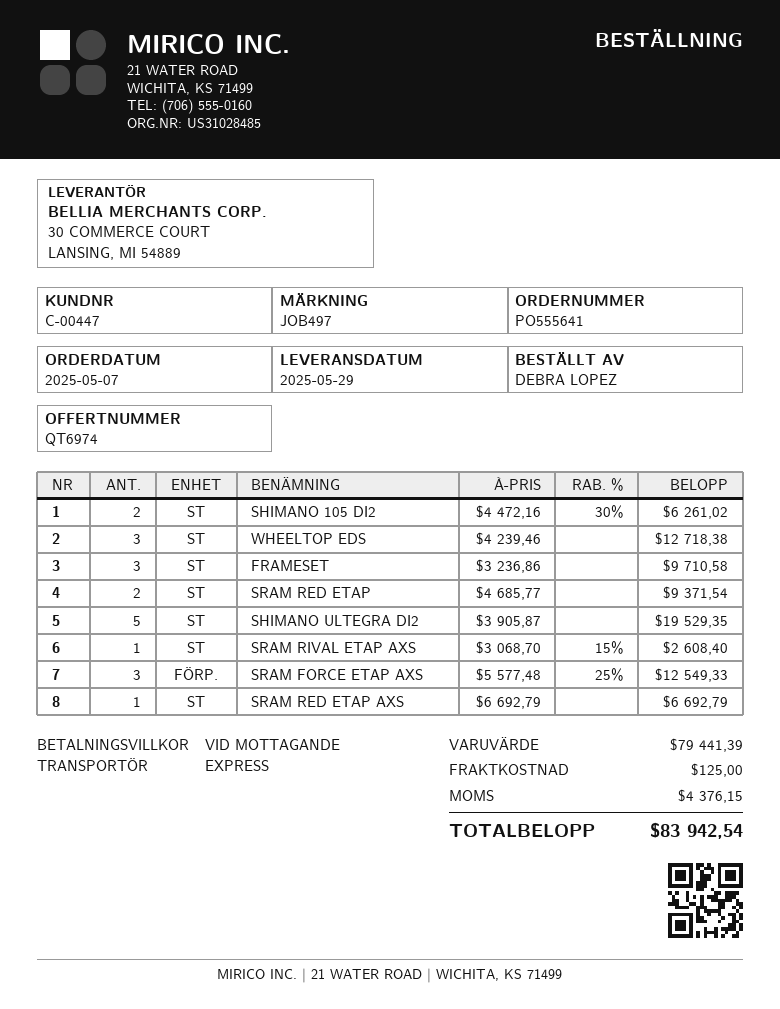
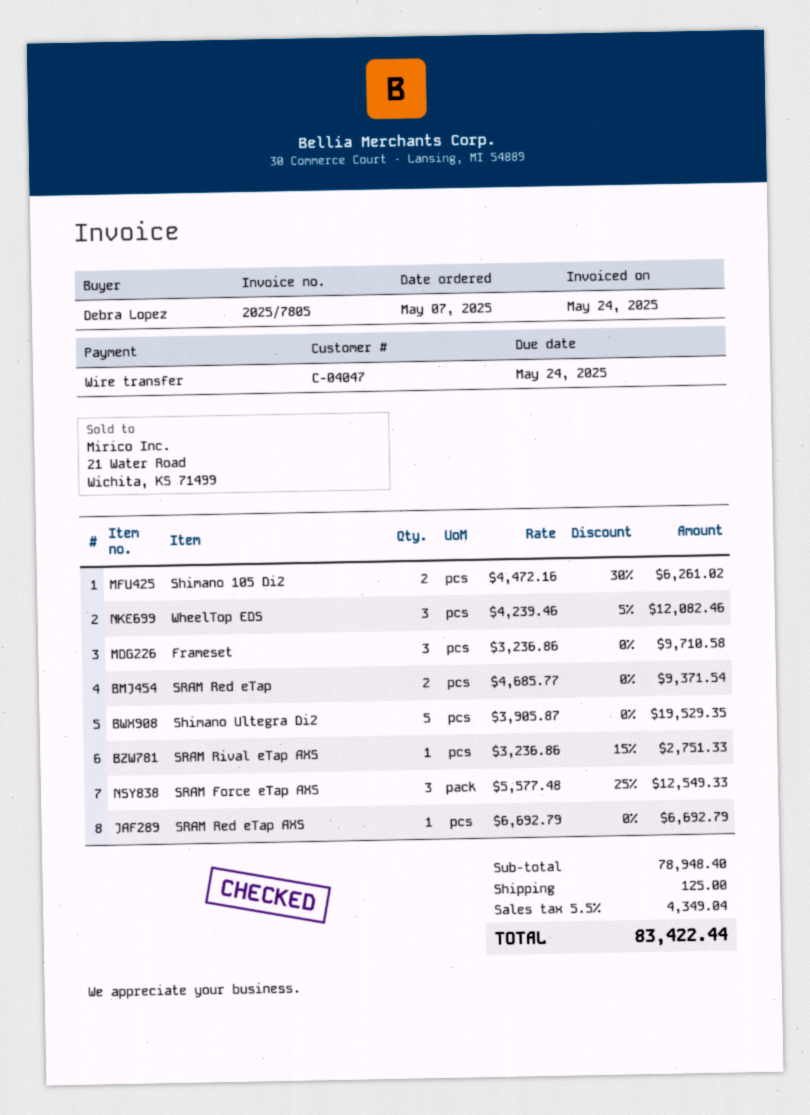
customer number: C-00447 -> C-04047
WHEELTOP EDS: 3 x 4239.46 = 12718.38 -> 3 x 4239.46 - 5% = 12082.46
SRAM RIVAL ETAP AXS: 1 x 3068.70 - 15% = 2608.40 -> 1 x 3236.86 - 15% = 2751.33
subtotal: 79441.39 -> 78948.40
tax: 4376.15 -> 4349.04
total: 83942.54 -> 83422.44

